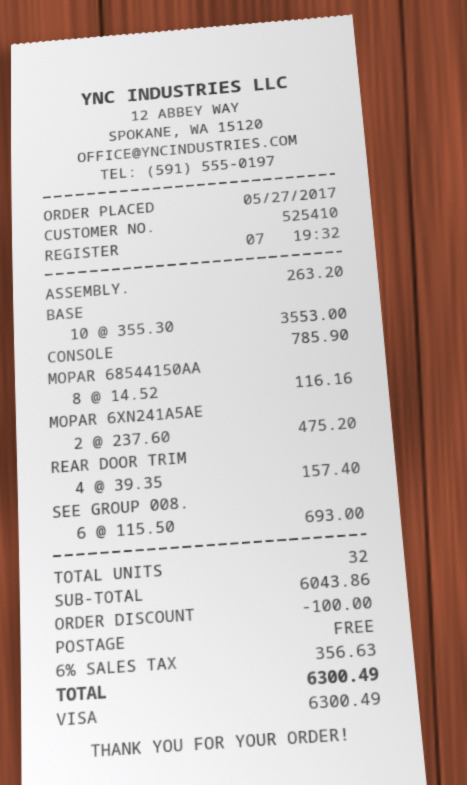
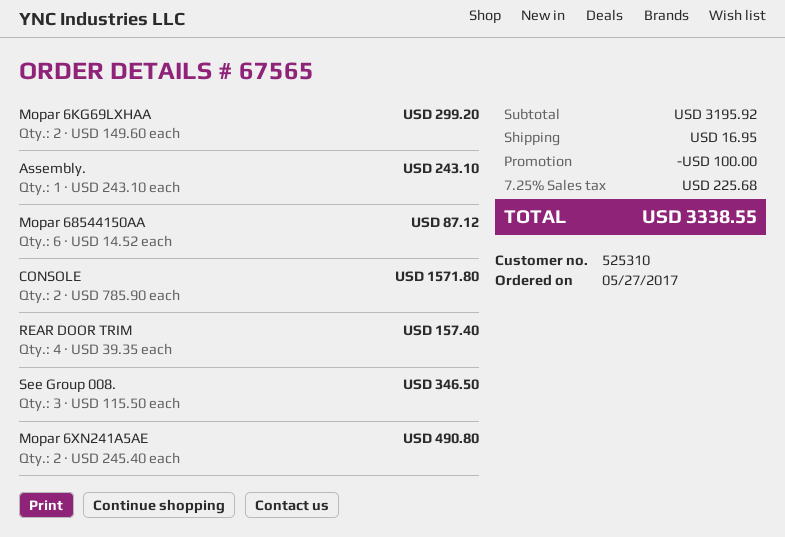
customer number: 525410 -> 525310
ASSEMBLY.: 1 x 263.20 = 263.20 -> 1 x 243.10 = 243.10
BASE: 10 x 355.30 = 3553.00 -> none
CONSOLE: 1 x 785.90 = 785.90 -> 2 x 785.90 = 1571.80
MOPAR 68544150AA: 8 x 14.52 = 116.16 -> 6 x 14.52 = 87.12
MOPAR 6XN241A5AE: 2 x 237.60 = 475.20 -> 2 x 245.40 = 490.80
SEE GROUP 008.: 6 x 115.50 = 693.00 -> 3 x 115.50 = 346.50
Mopar 6KG69LXHAA: none -> 2 x 149.60 = 299.20
subtotal: 6043.86 -> 3195.92
shipping: 0.00 -> 16.95
tax: 6% = 356.63 -> 7.25% = 225.68
total: 6300.49 -> 3338.55

